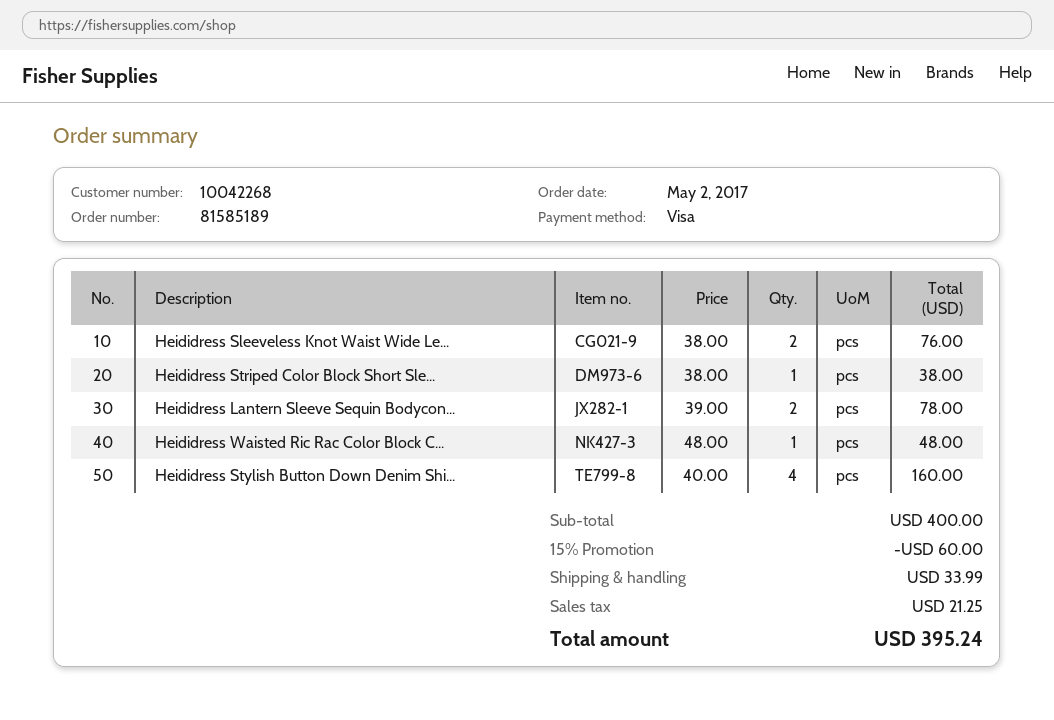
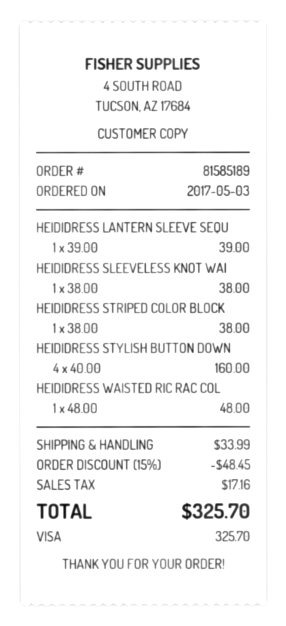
order date: 2017-05-02 -> 2017-05-03
Heididress Sleeveless Knot Waist Wide Le...: 2 x 38.00 = 76.00 -> 1 x 38.00 = 38.00
Heididress Lantern Sleeve Sequin Bodycon...: 2 x 39.00 = 78.00 -> 1 x 39.00 = 39.00
discount: 15% = 60.00 -> 15% = 48.45
tax: 21.25 -> 17.16
total: 395.24 -> 325.70

